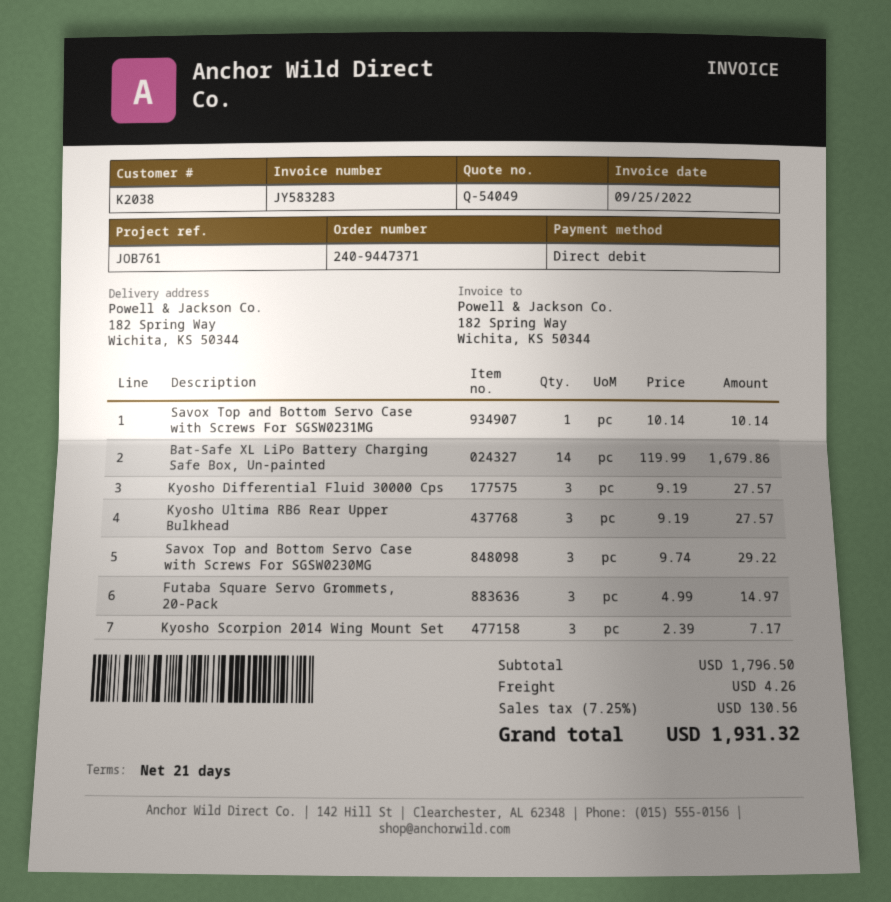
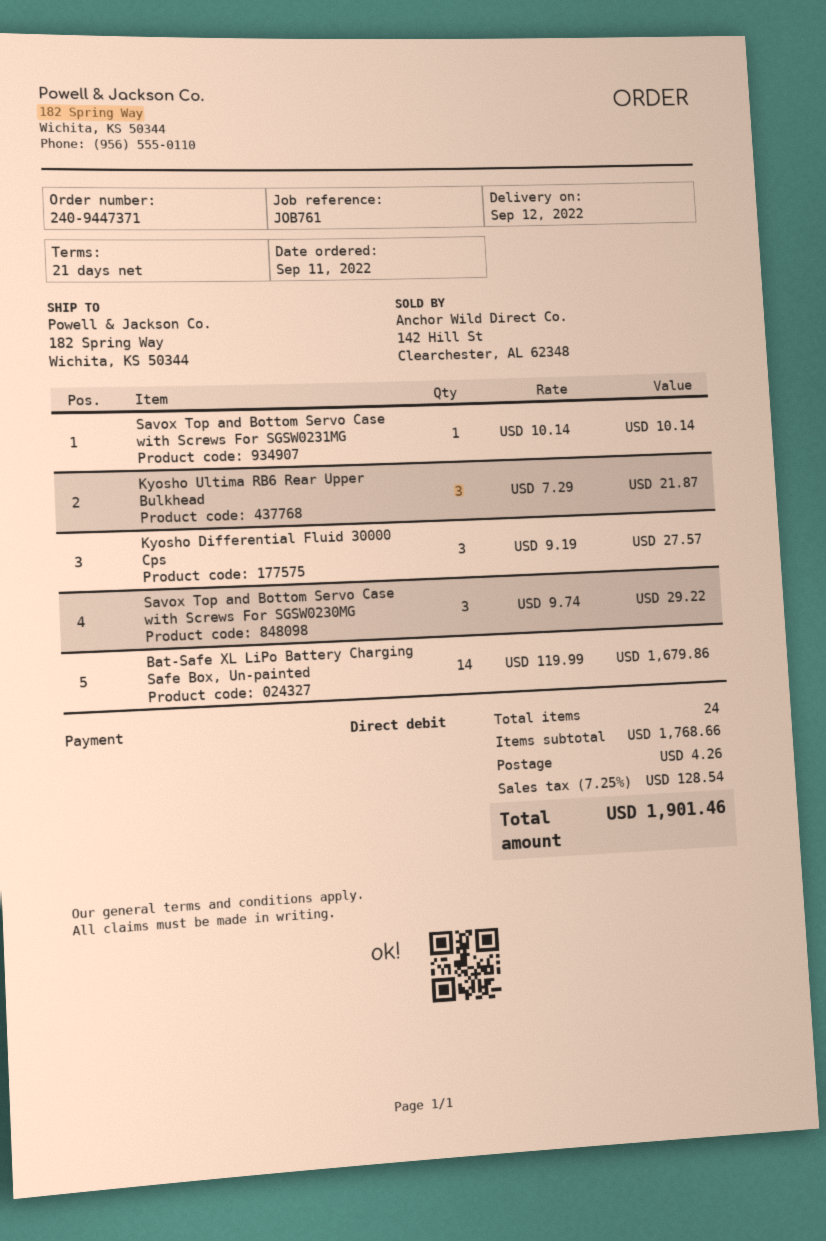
Kyosho Ultima RB6 Rear Upper Bulkhead: 3 x 9.19 = 27.57 -> 3 x 7.29 = 21.87
Futaba Square Servo Grommets, 20-Pack: 3 x 4.99 = 14.97 -> none
Kyosho Scorpion 2014 Wing Mount Set: 3 x 2.39 = 7.17 -> none
subtotal: 1796.50 -> 1768.66
tax: 7.25% = 130.56 -> 7.25% = 128.54
total: 1931.32 -> 1901.46

